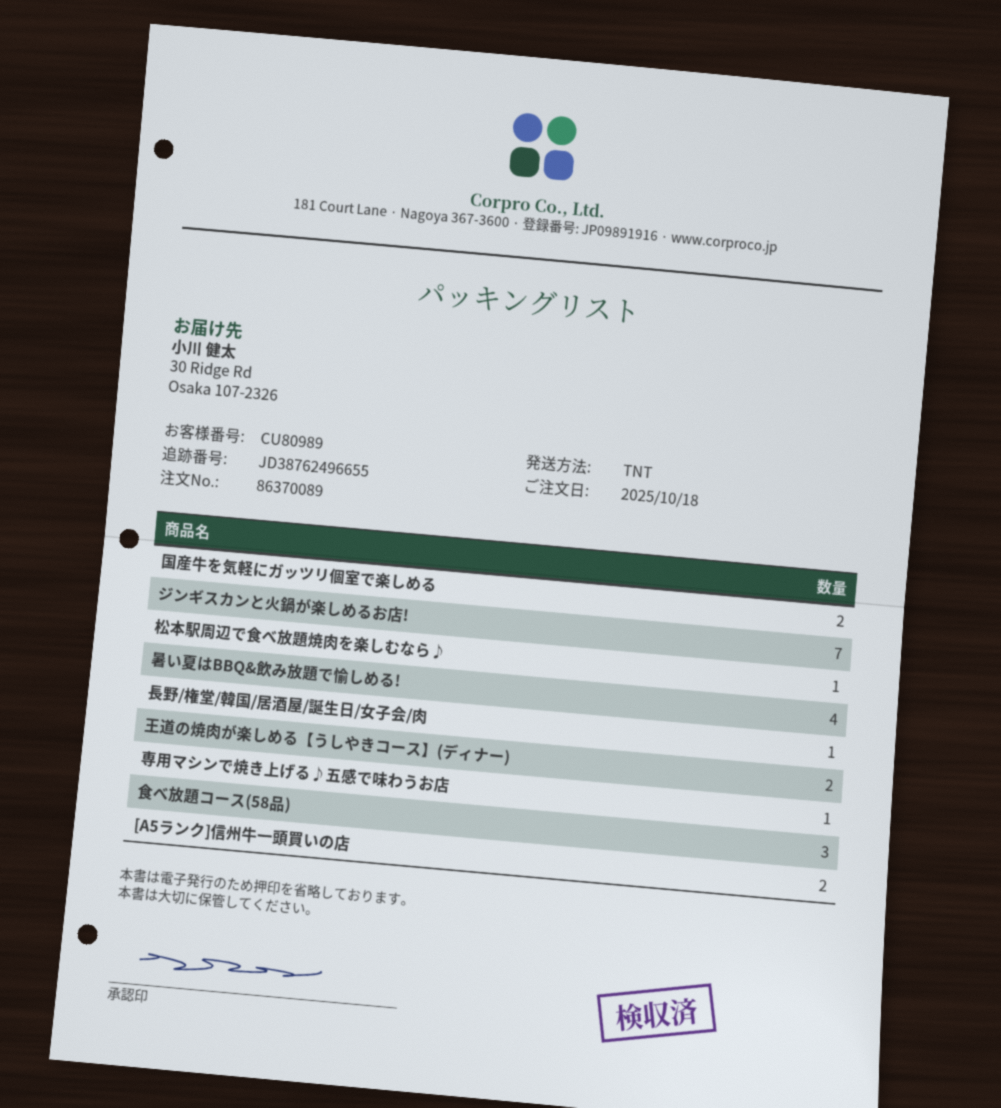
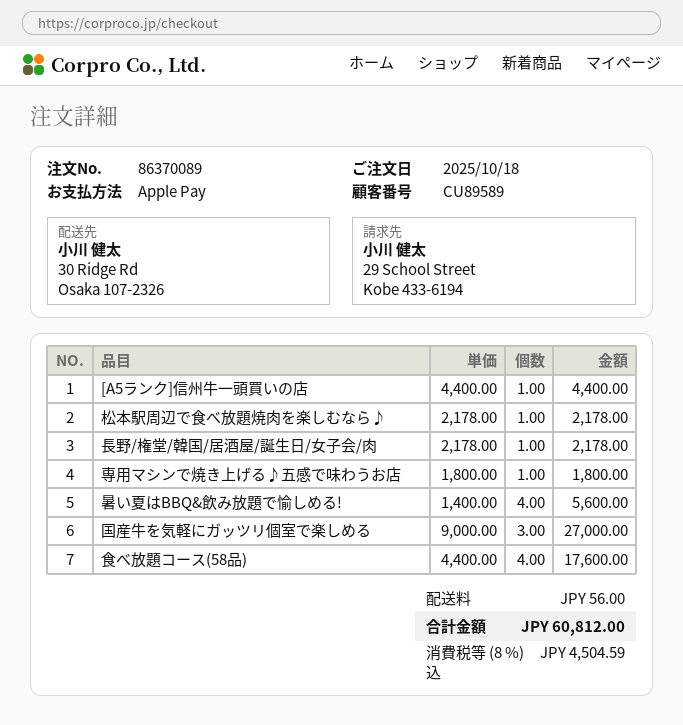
customer number: CU80989 -> CU89589
国産牛を気軽にガッツリ個室で楽しめる: 2 -> 3
ジンギスカンと火鍋が楽しめるお店!: 7 -> none
王道の焼肉が楽しめる【うしやきコース】(ディナー): 2 -> none
食べ放題コース(58品): 3 -> 4
[A5ランク]信州牛一頭買いの店: 2 -> 1

